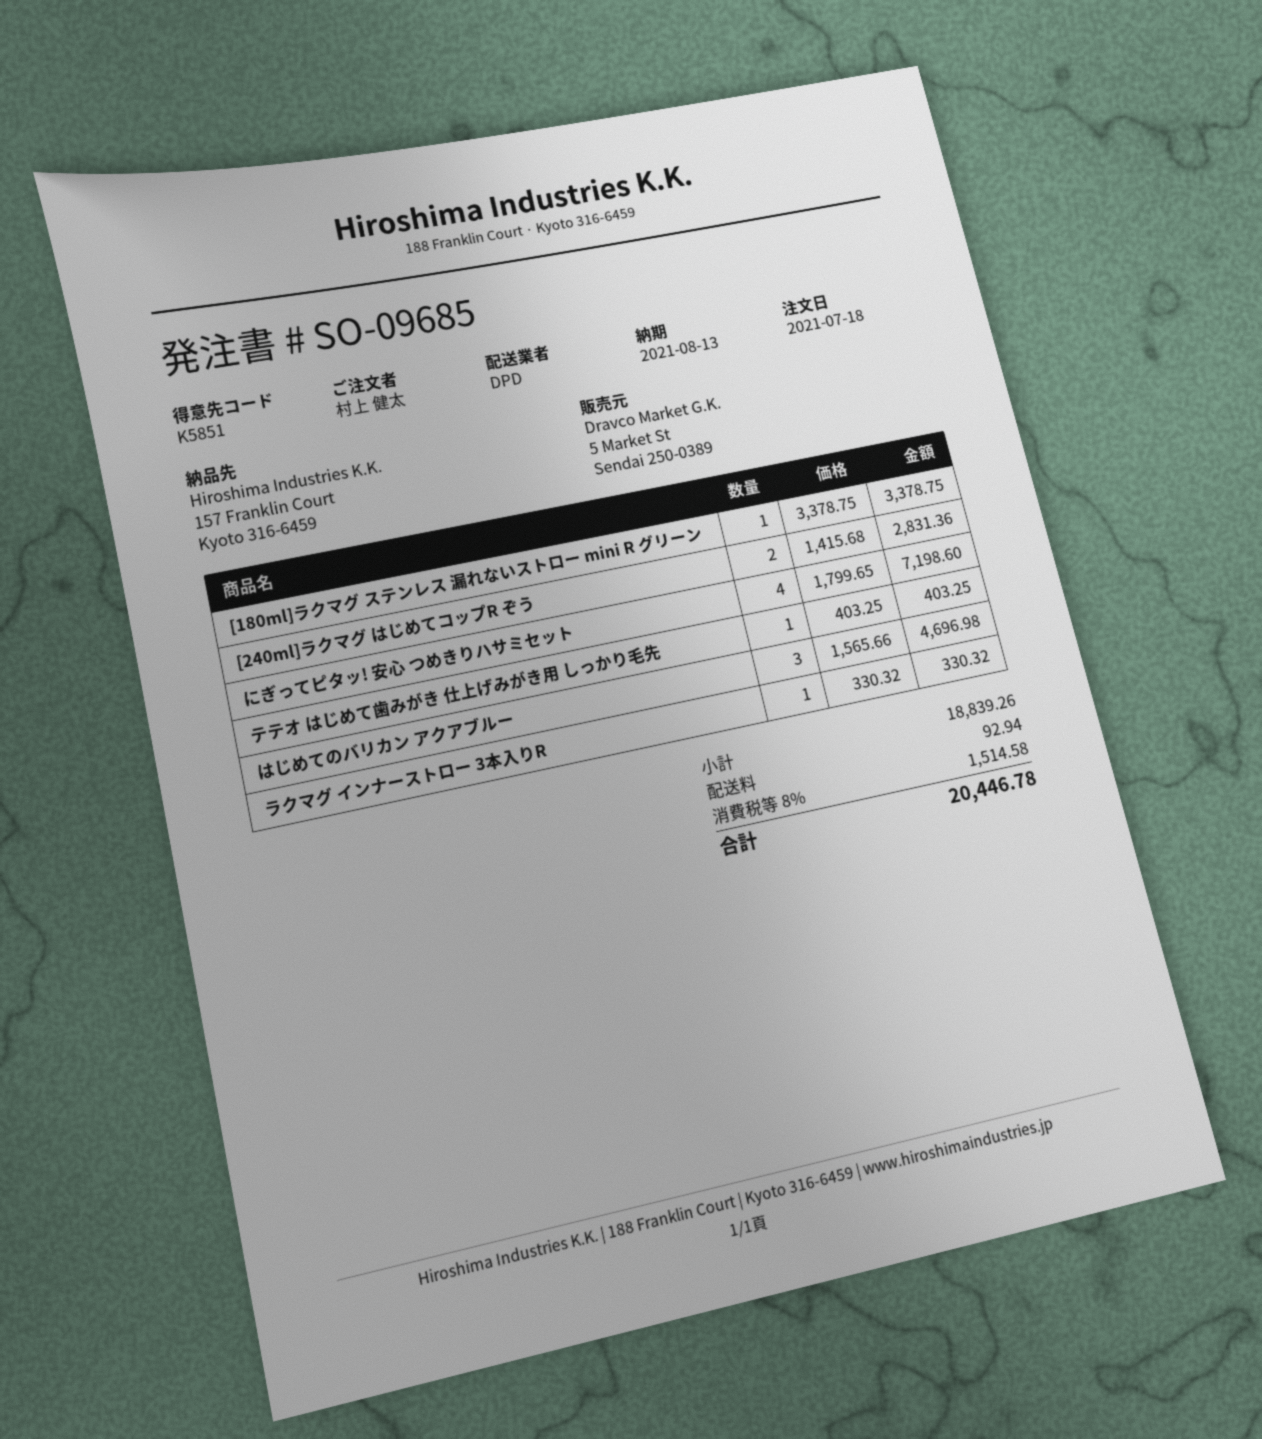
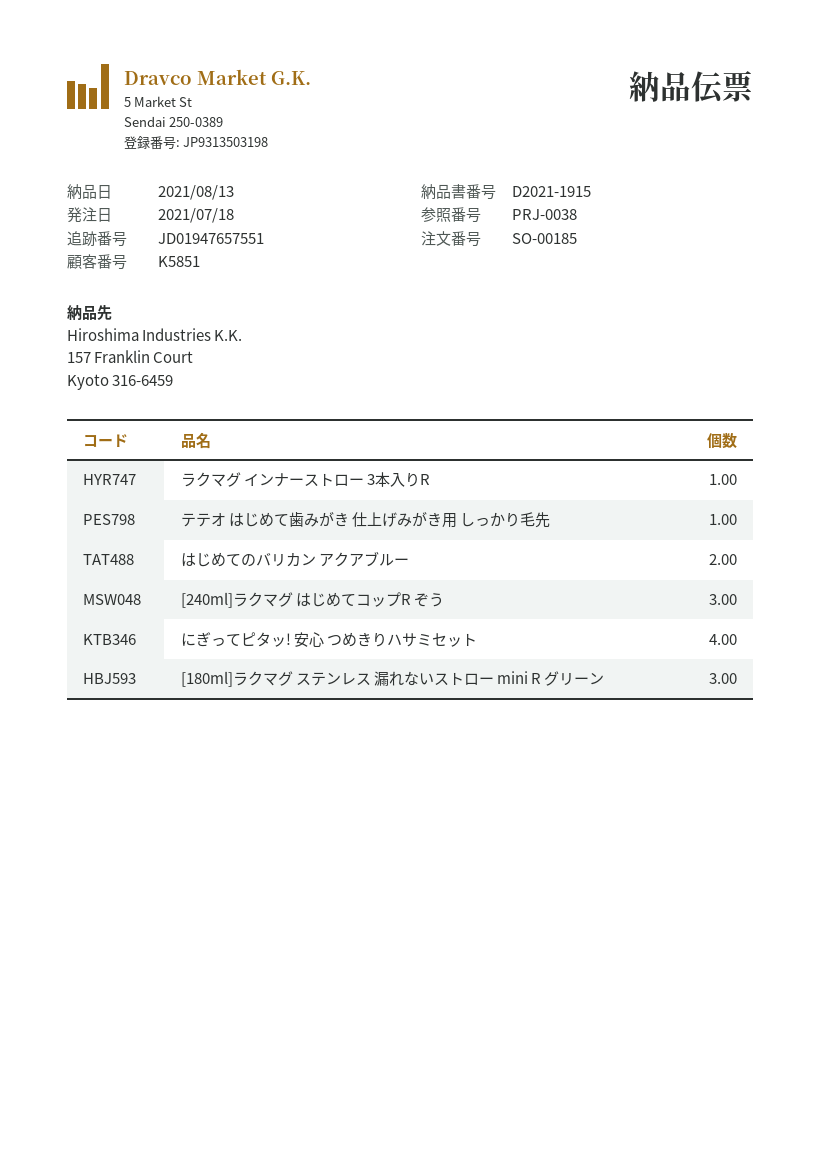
order number: SO-09685 -> SO-00185
[180ml]ラクマグ ステンレス 漏れないストロー mini R グリーン: 1 -> 3
[240ml]ラクマグ はじめてコップR ぞう: 2 -> 3
はじめてのバリカン アクアブルー: 3 -> 2

